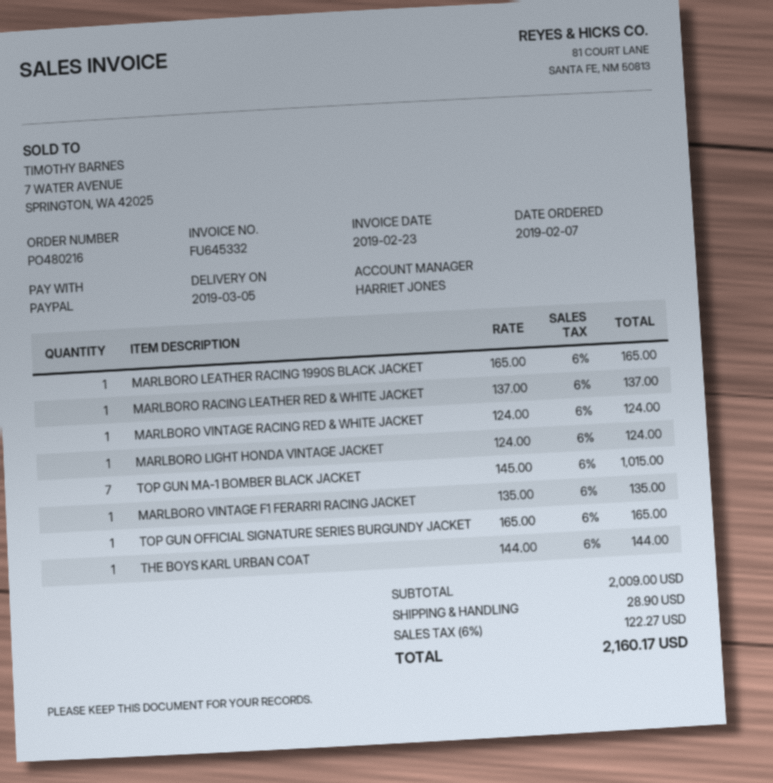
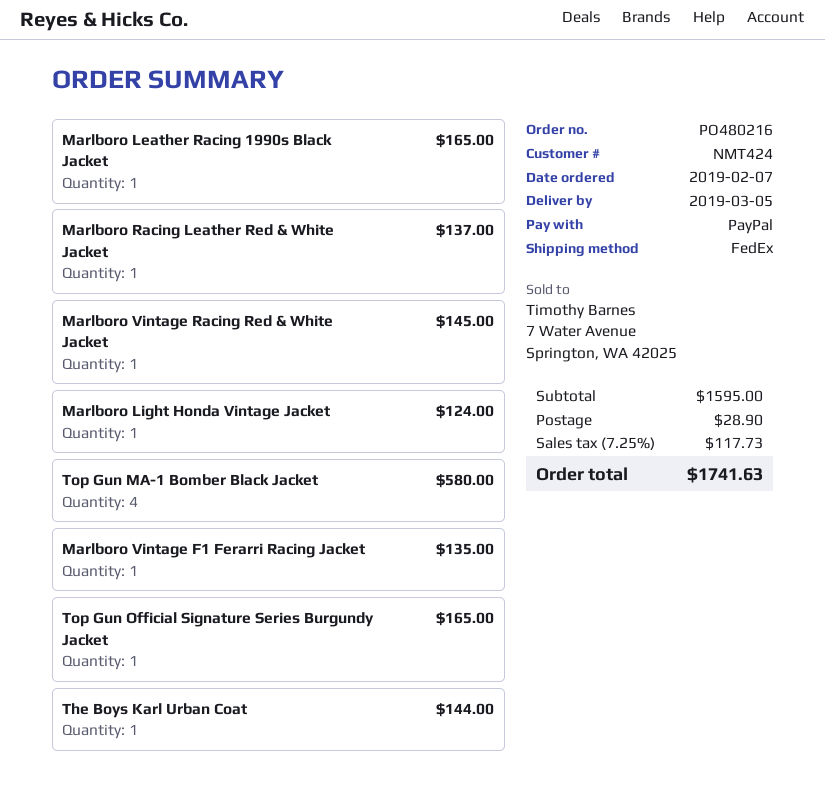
MARLBORO VINTAGE RACING RED & WHITE JACKET: 1 for 124.00 -> 1 for 145.00
TOP GUN MA-1 BOMBER BLACK JACKET: 7 for 1015.00 -> 4 for 580.00
subtotal: 2009.00 -> 1595.00
tax: 6% = 122.27 -> 7.25% = 117.73
total: 2160.17 -> 1741.63

